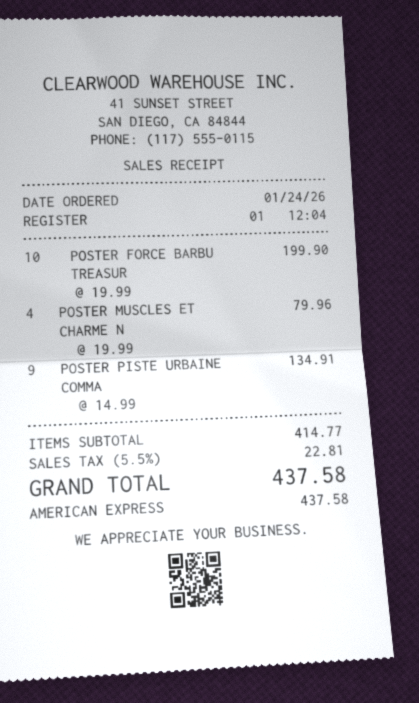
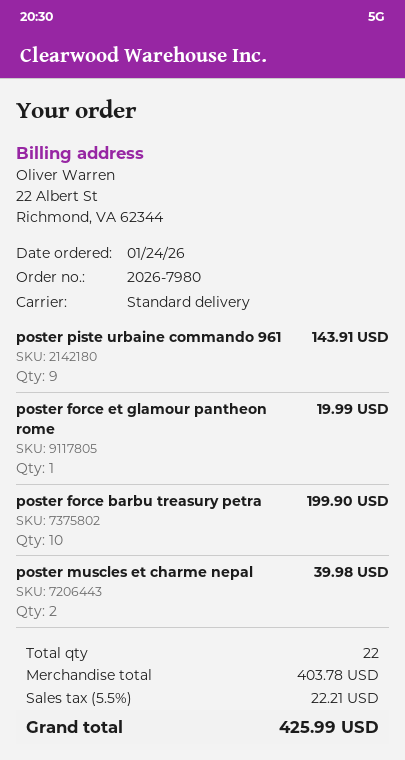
POSTER MUSCLES ET CHARME N: 4 for 79.96 -> 2 for 39.98
POSTER PISTE URBAINE COMMA: 9 for 134.91 -> 9 for 143.91
poster force et glamour pantheon rome: none -> 1 for 19.99
subtotal: 414.77 -> 403.78
tax: 5.5% = 22.81 -> 5.5% = 22.21
total: 437.58 -> 425.99

